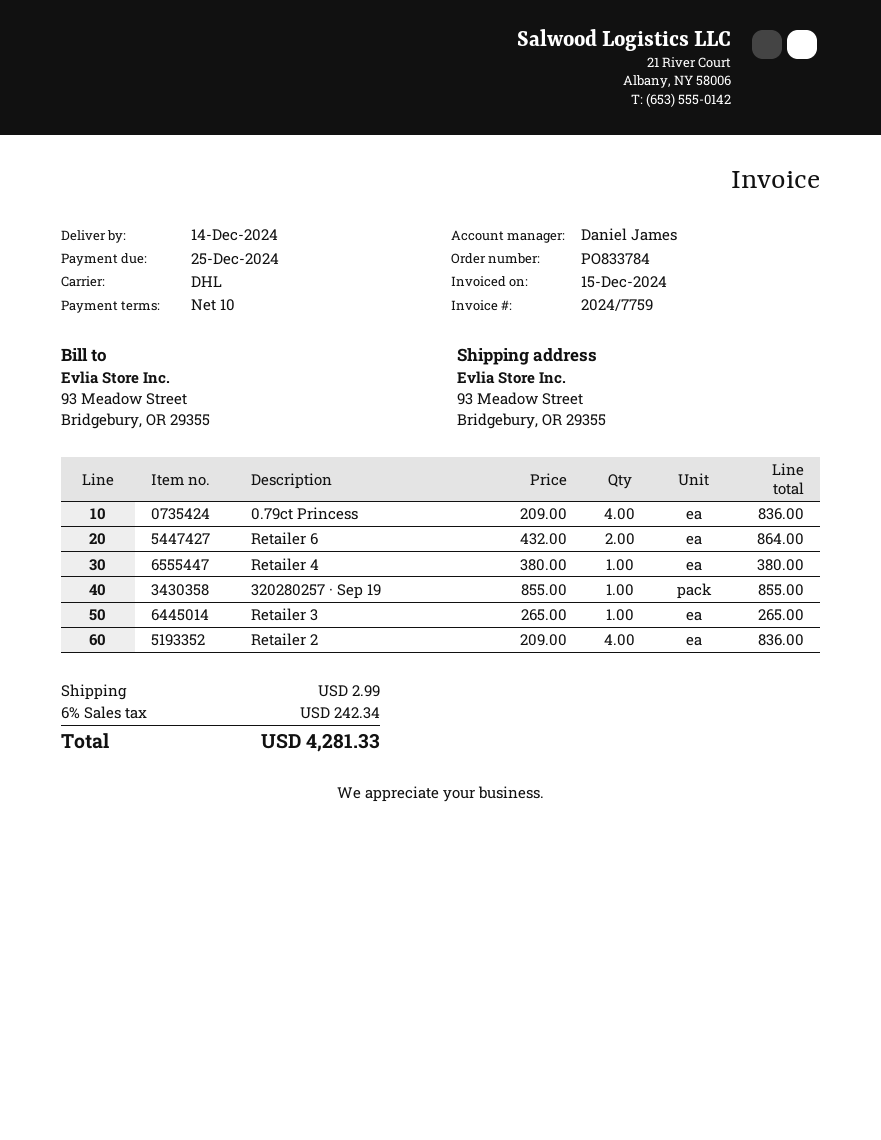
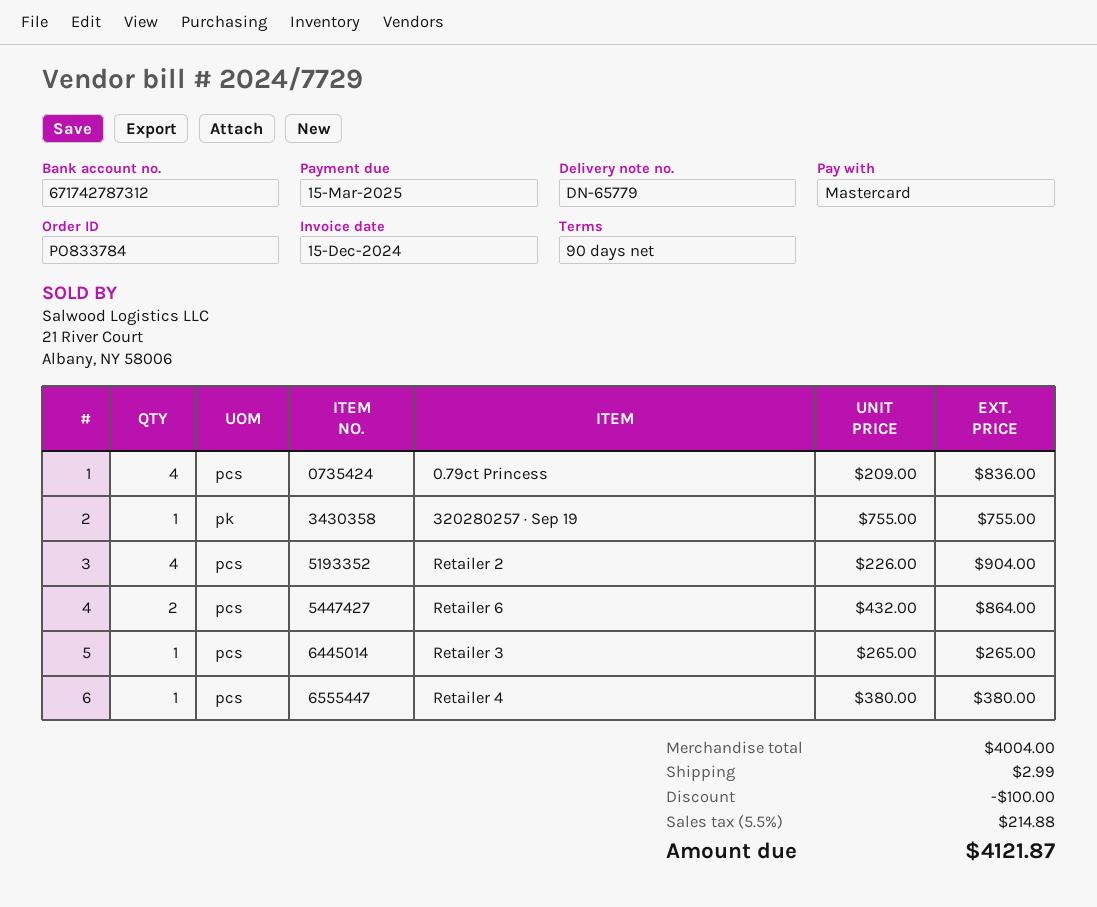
invoice number: 2024/7759 -> 2024/7729
payment terms: 10 days -> 90 days
due date: 2024-12-25 -> 2025-03-15
320280257 · Sep 19: 1 x 855.00 = 855.00 -> 1 x 755.00 = 755.00
Retailer 2: 4 x 209.00 = 836.00 -> 4 x 226.00 = 904.00
discount: none -> 100.00
tax: 6% = 242.34 -> 5.5% = 214.88
total: 4281.33 -> 4121.87

